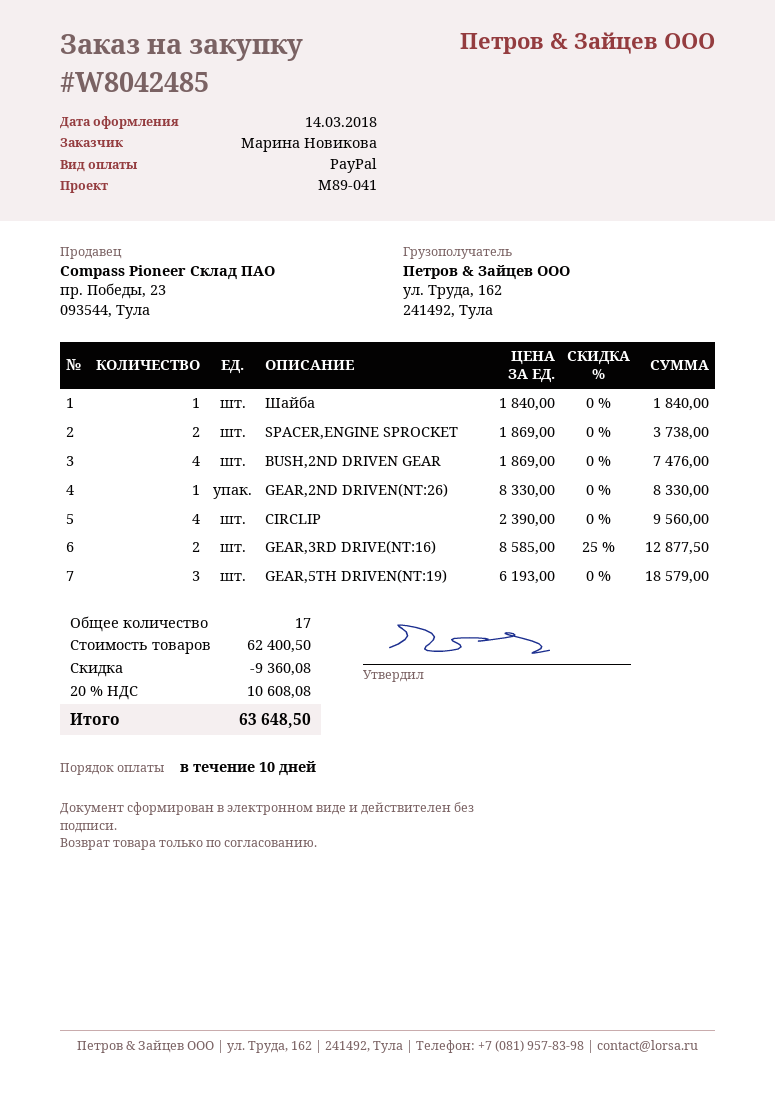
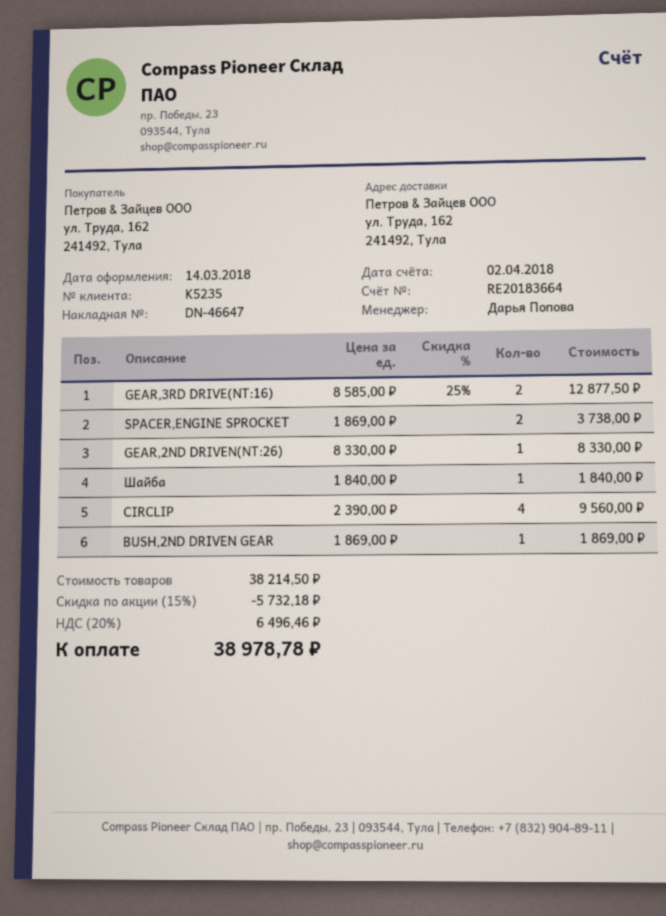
BUSH,2ND DRIVEN GEAR: 4 x 1869.00 = 7476.00 -> 1 x 1869.00 = 1869.00
GEAR,5TH DRIVEN(NT:19): 3 x 6193.00 = 18579.00 -> none
subtotal: 62400.50 -> 38214.50
discount: 9360.08 -> 5732.18
tax: 20% = 10608.08 -> 20% = 6496.46
total: 63648.50 -> 38978.78

